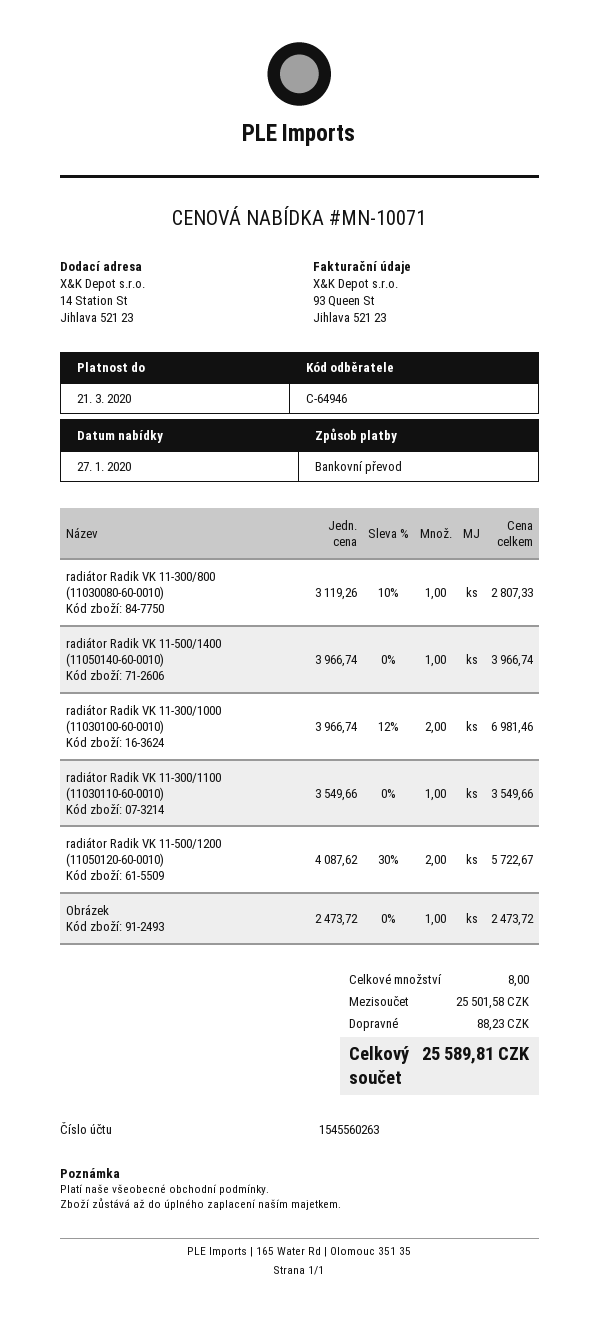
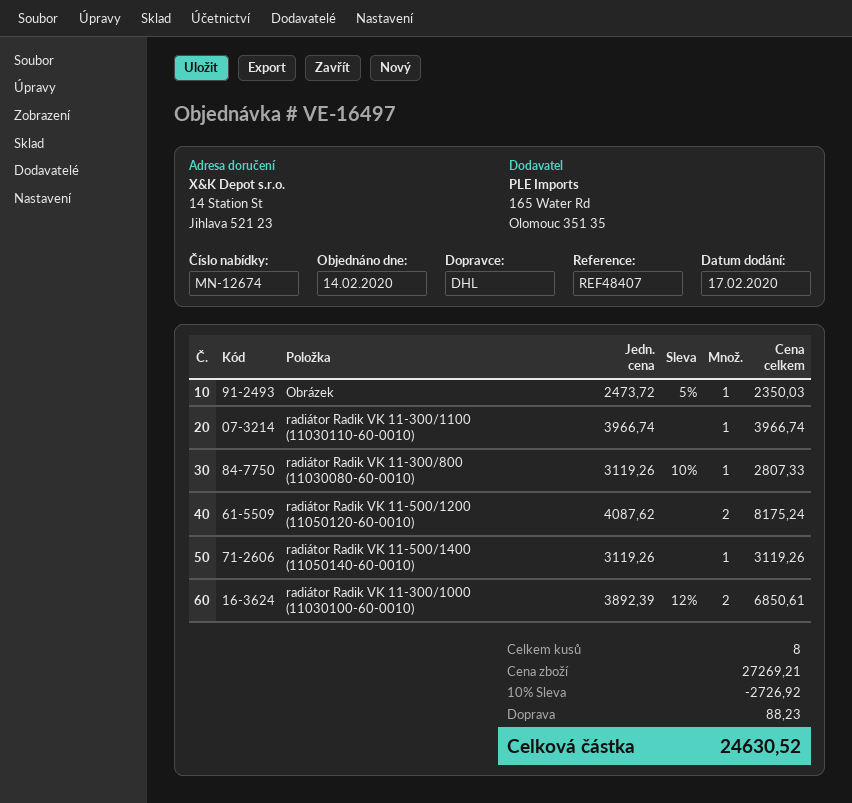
quote number: MN-10071 -> MN-12674
radiátor Radik VK 11-500/1400 (11050140-60-0010): 1 x 3966.74 = 3966.74 -> 1 x 3119.26 = 3119.26
radiátor Radik VK 11-300/1000 (11030100-60-0010): 2 x 3966.74 - 12% = 6981.46 -> 2 x 3892.39 - 12% = 6850.61
radiátor Radik VK 11-300/1100 (11030110-60-0010): 1 x 3549.66 = 3549.66 -> 1 x 3966.74 = 3966.74
radiátor Radik VK 11-500/1200 (11050120-60-0010): 2 x 4087.62 - 30% = 5722.67 -> 2 x 4087.62 = 8175.24
Obrázek: 1 x 2473.72 = 2473.72 -> 1 x 2473.72 - 5% = 2350.03
subtotal: 25501.58 -> 27269.21
discount: none -> 10% = 2726.92
total: 25589.81 -> 24630.52

